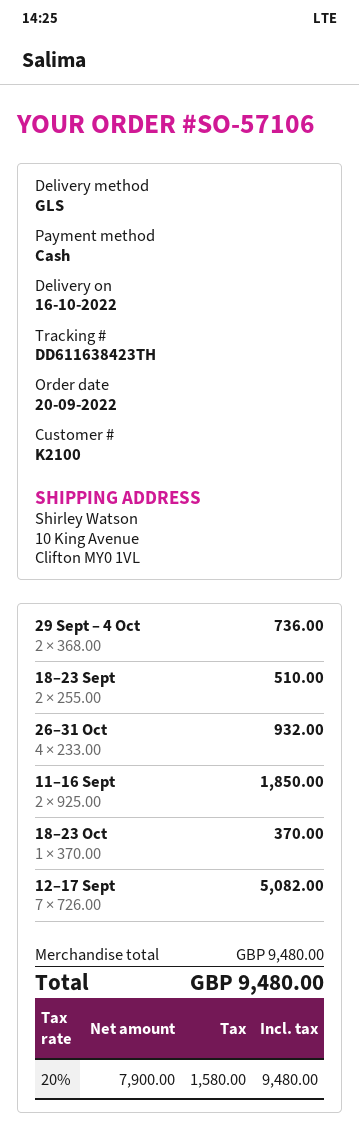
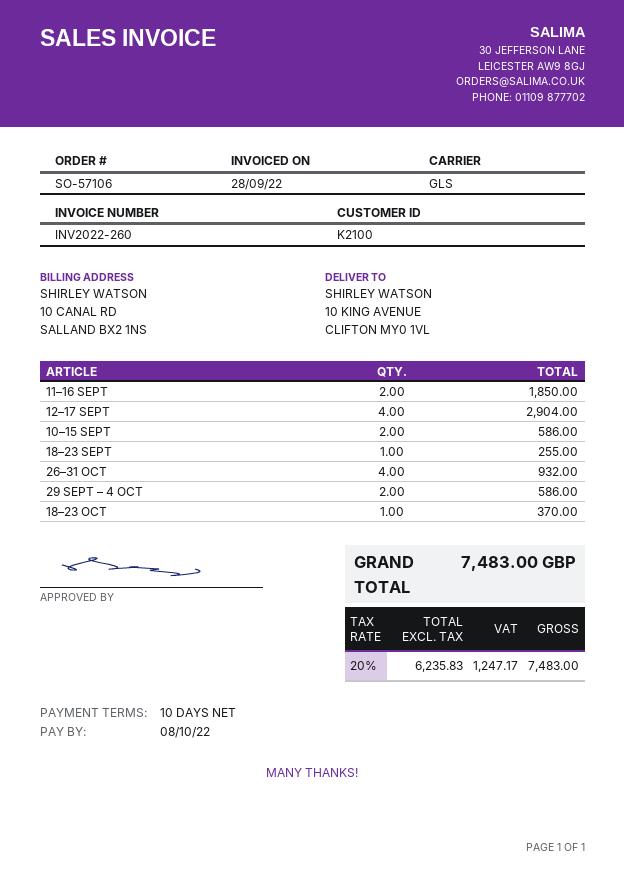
29 Sept – 4 Oct: 2 for 736.00 -> 2 for 586.00
18–23 Sept: 2 for 510.00 -> 1 for 255.00
12–17 Sept: 7 for 5082.00 -> 4 for 2904.00
10–15 SEPT: none -> 2 for 586.00
net: 7900.00 -> 6235.83
tax: 20% = 1580.00 -> 20% = 1247.17
total: 9480.00 -> 7483.00

